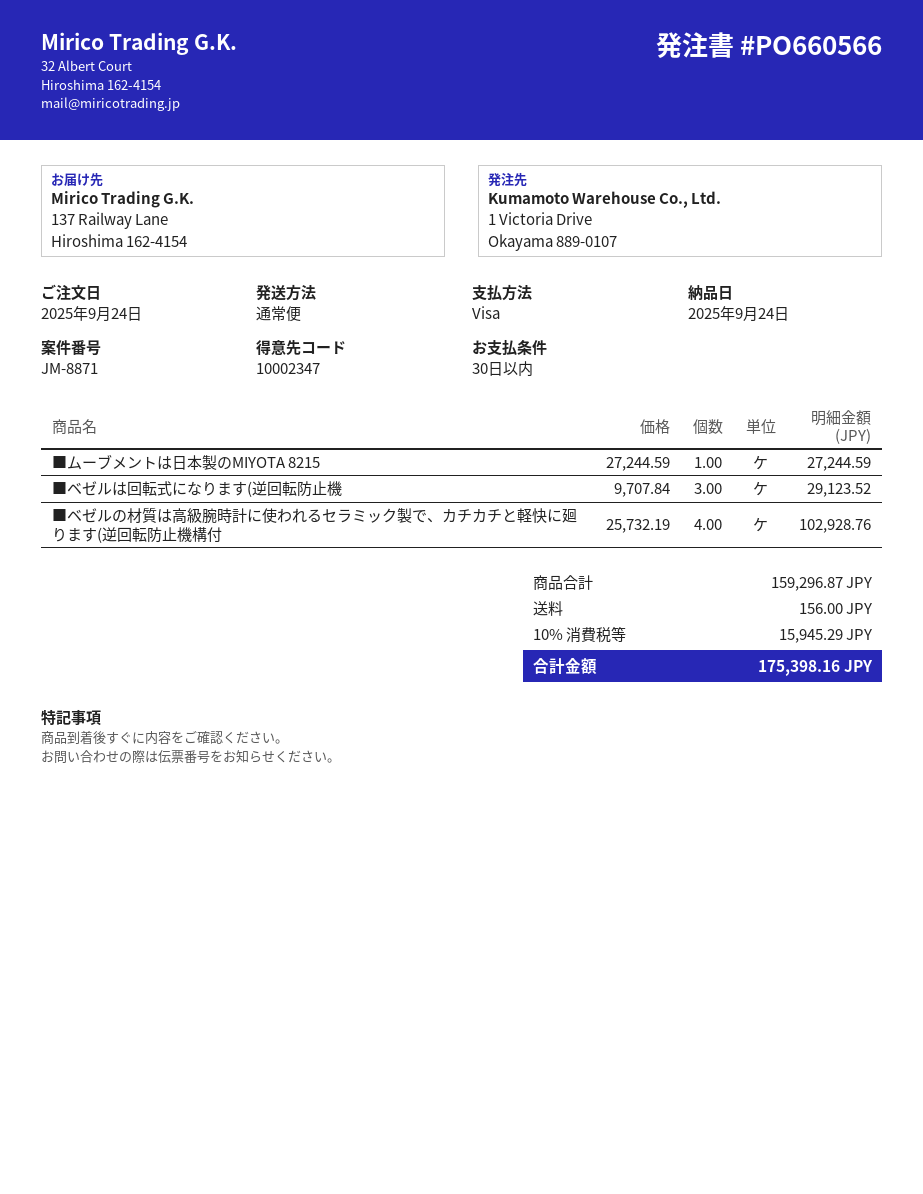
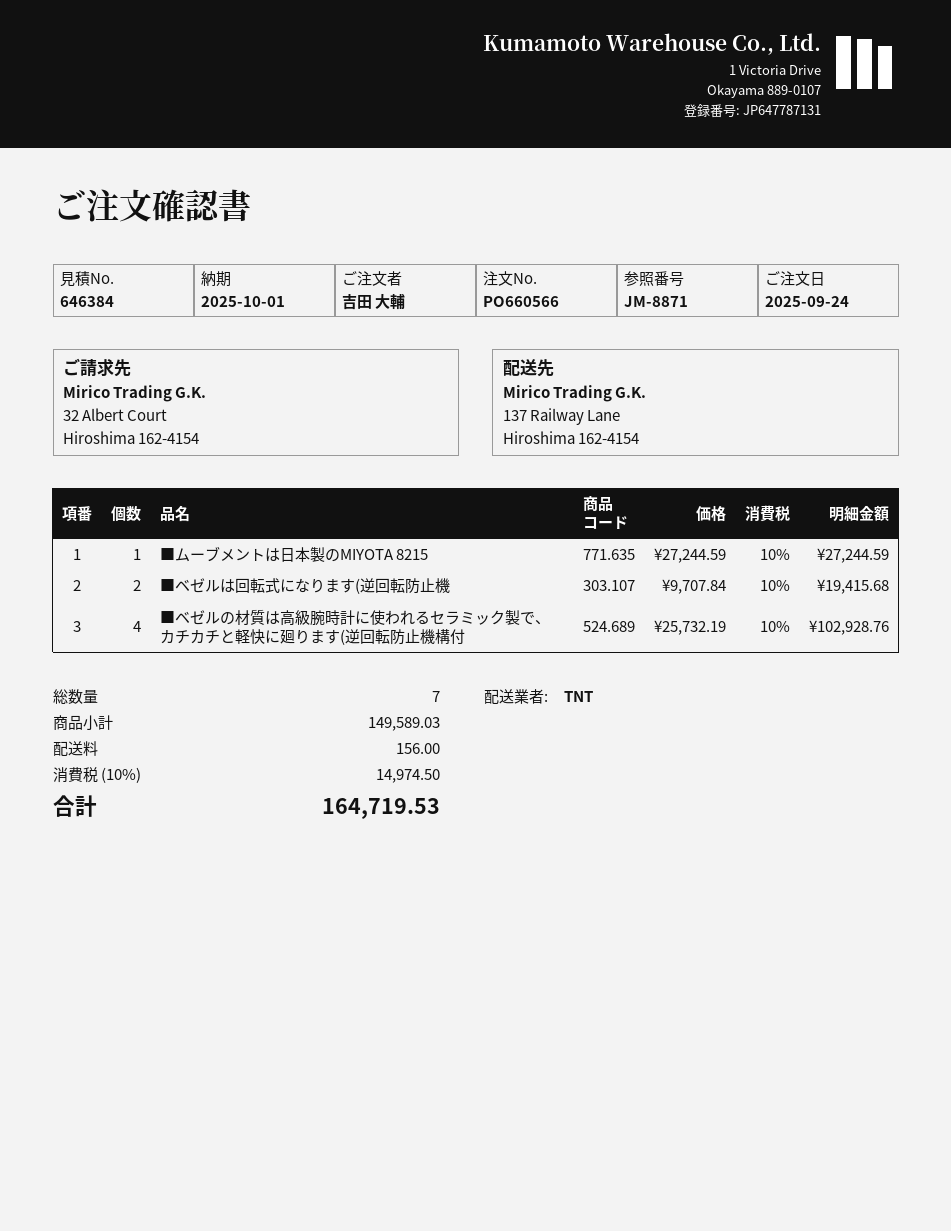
delivery date: 2025-09-24 -> 2025-10-01
shipping method: standard -> TNT
■ベゼルは回転式になります(逆回転防止機: 3 x 9707.84 = 29123.52 -> 2 x 9707.84 = 19415.68
subtotal: 159296.87 -> 149589.03
tax: 10% = 15945.29 -> 10% = 14974.50
total: 175398.16 -> 164719.53

